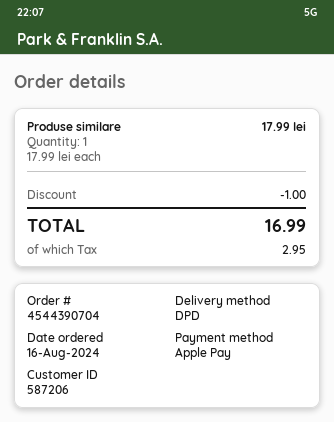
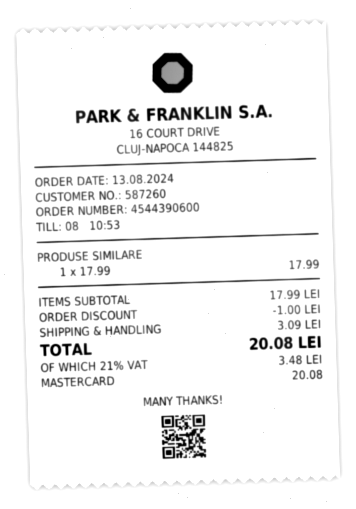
order number: 4544390704 -> 4544390600
order date: 2024-08-16 -> 2024-08-13
customer number: 587206 -> 587260
payment method: Apple Pay -> Mastercard
shipping: none -> 3.09
tax: 2.95 -> 3.48
total: 16.99 -> 20.08

